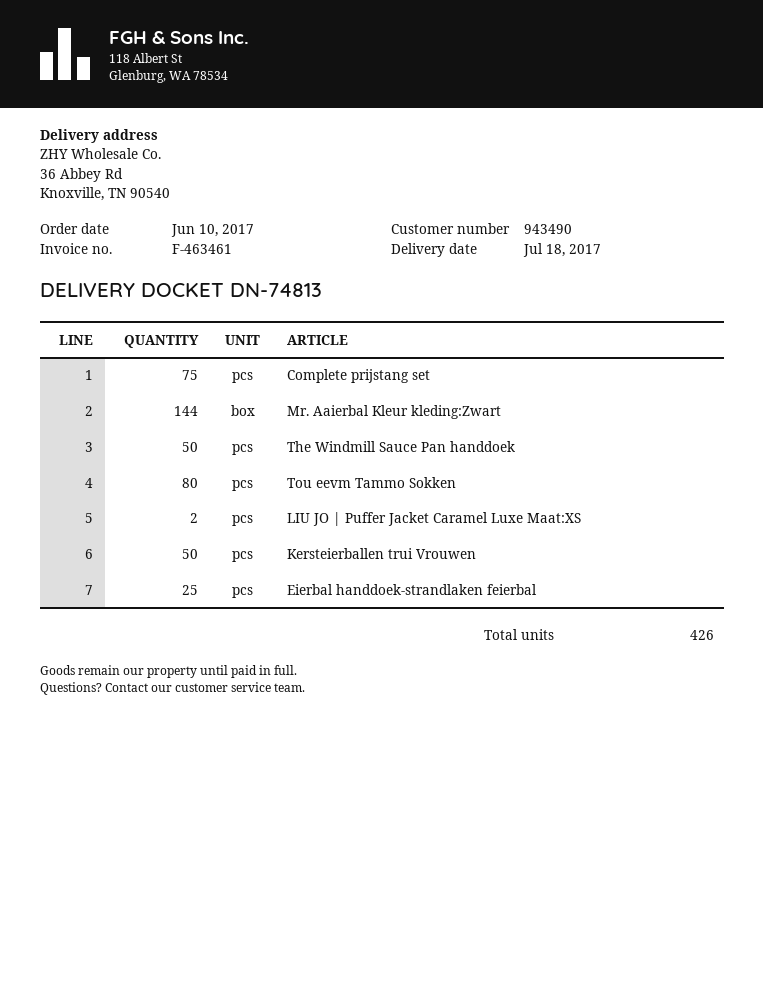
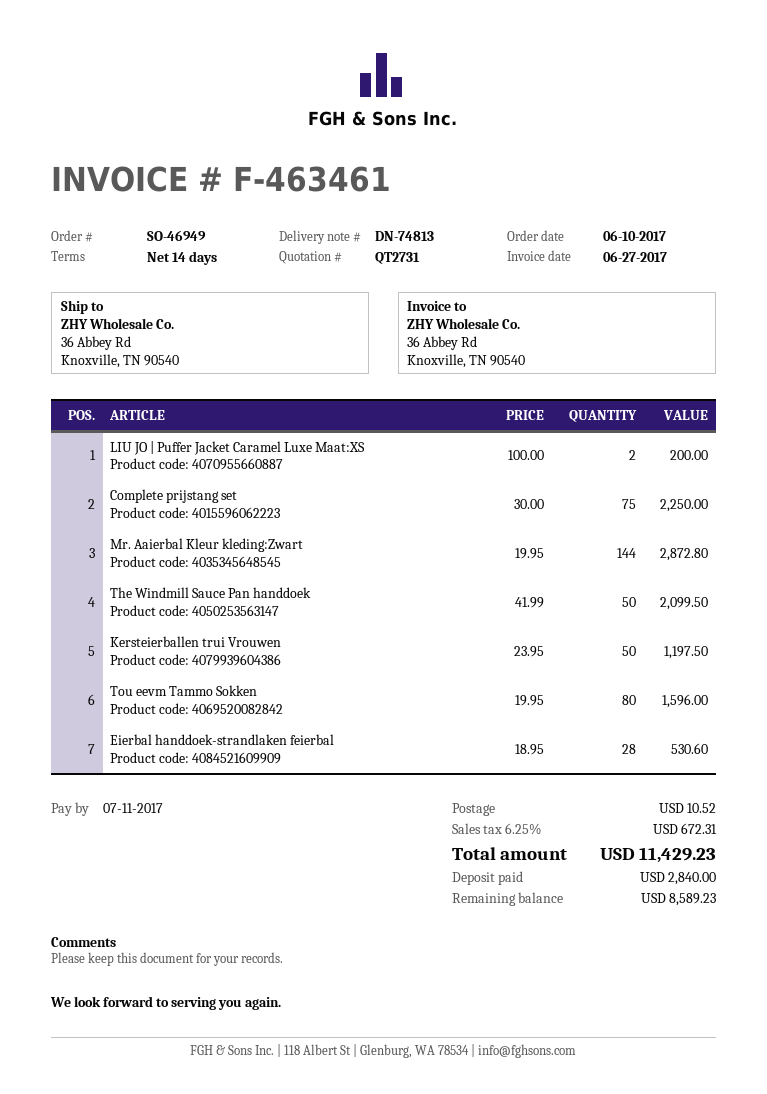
Eierbal handdoek-strandlaken feierbal: 25 -> 28

